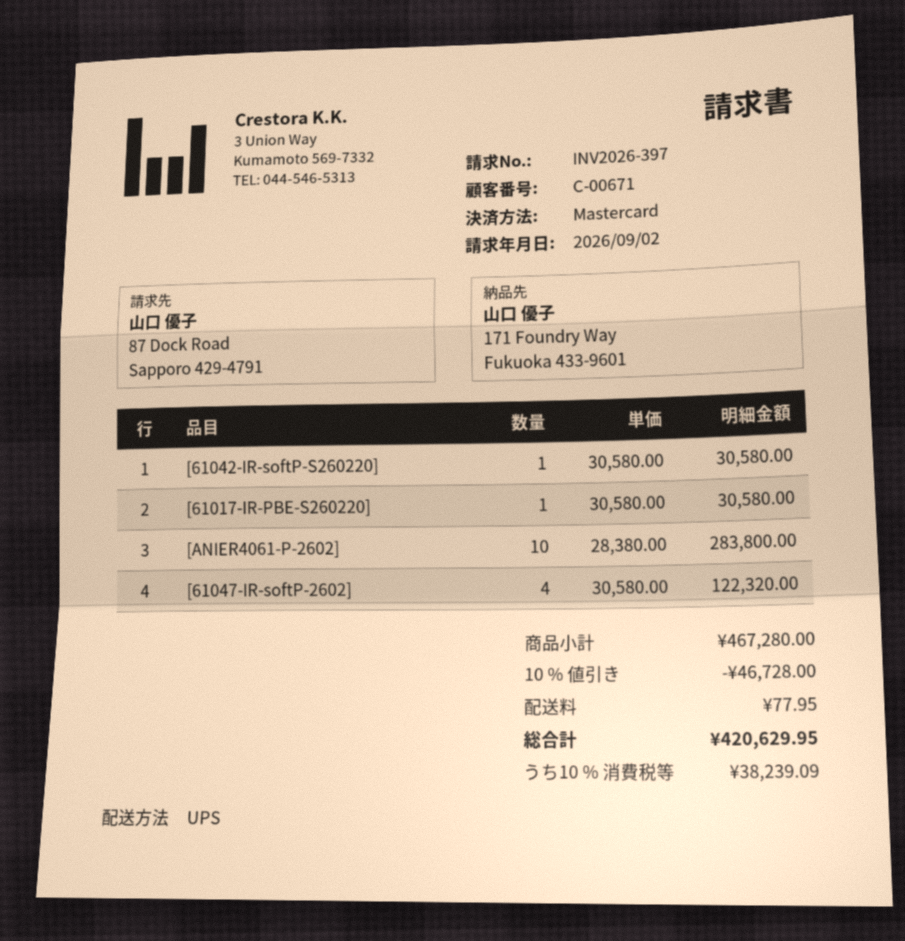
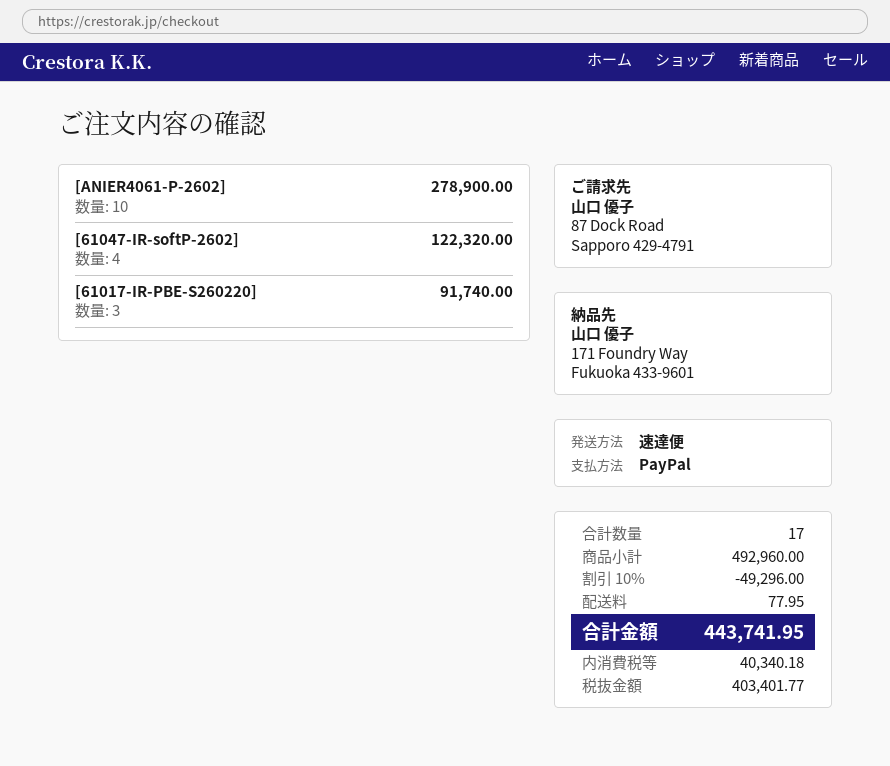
payment method: Mastercard -> PayPal
shipping method: UPS -> express
[61042-IR-softP-S260220]: 1 for 30580.00 -> none
[61017-IR-PBE-S260220]: 1 for 30580.00 -> 3 for 91740.00
[ANIER4061-P-2602]: 10 for 283800.00 -> 10 for 278900.00
subtotal: 467280.00 -> 492960.00
discount: 10% = 46728.00 -> 10% = 49296.00
tax: 38239.09 -> 40340.18
total: 420629.95 -> 443741.95

